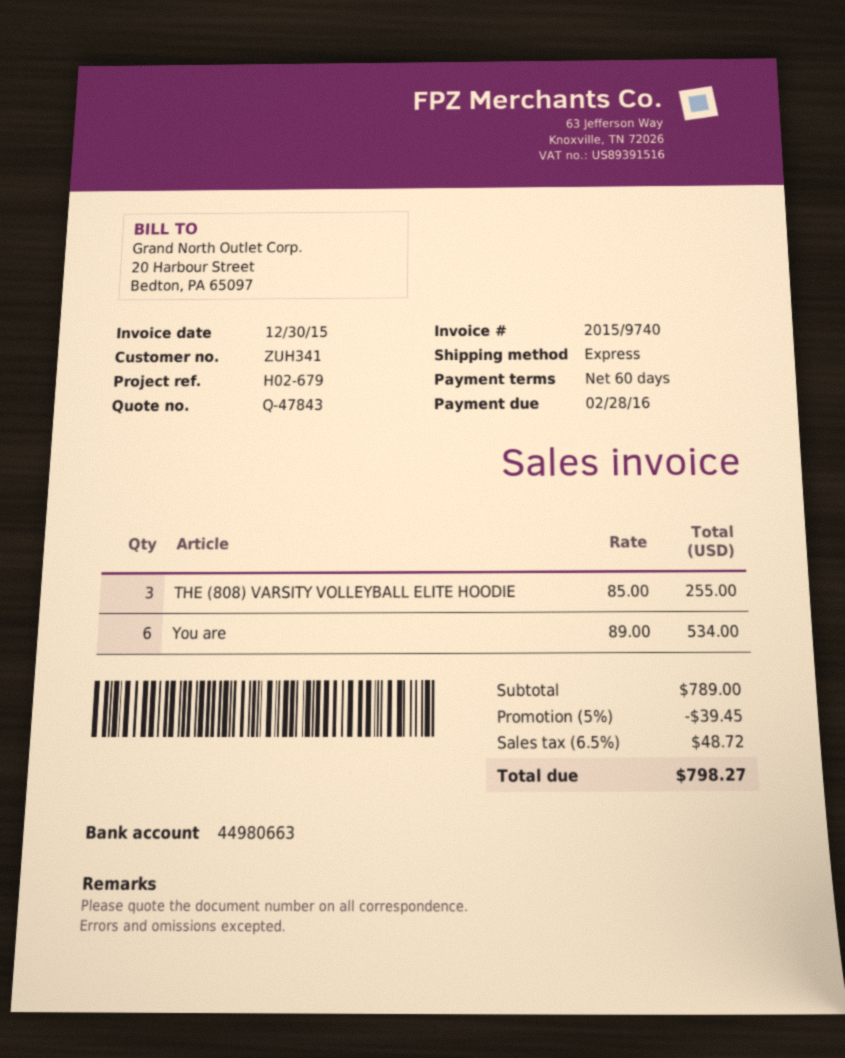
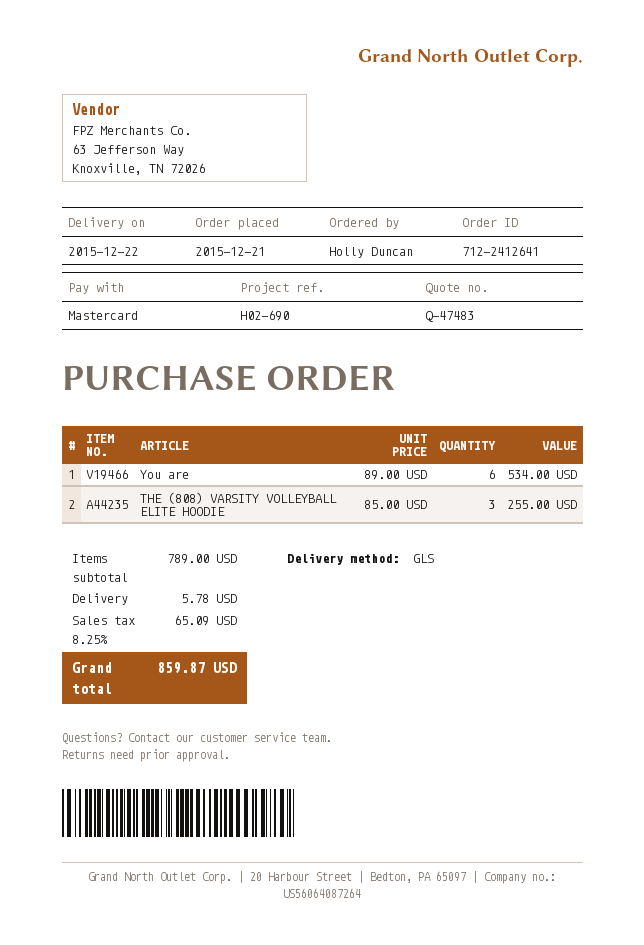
quote number: Q-47843 -> Q-47483
reference: H02-679 -> H02-690
shipping method: express -> GLS
discount: 5% = 39.45 -> none
shipping: none -> 5.78
tax: 6.5% = 48.72 -> 8.25% = 65.09
total: 798.27 -> 859.87

